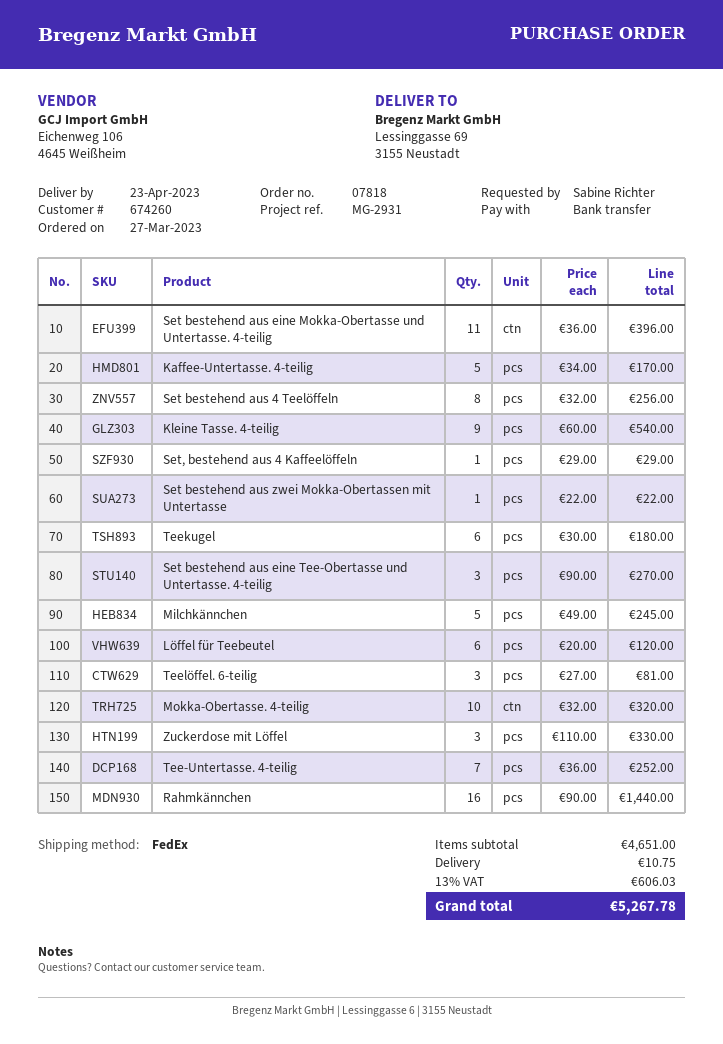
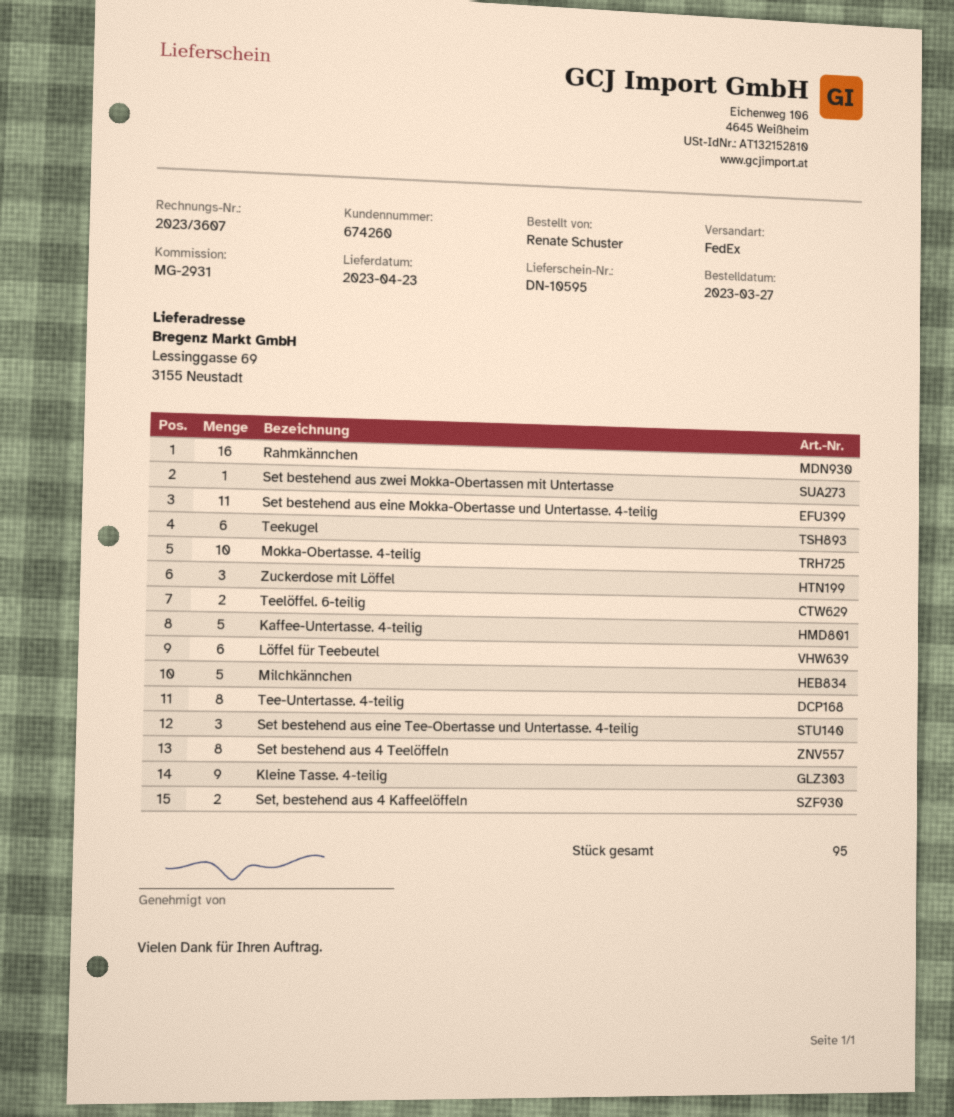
ordered by: Sabine Richter -> Renate Schuster
Set, bestehend aus 4 Kaffeelöffeln: 1 -> 2
Teelöffel. 6-teilig: 3 -> 2
Tee-Untertasse. 4-teilig: 7 -> 8

